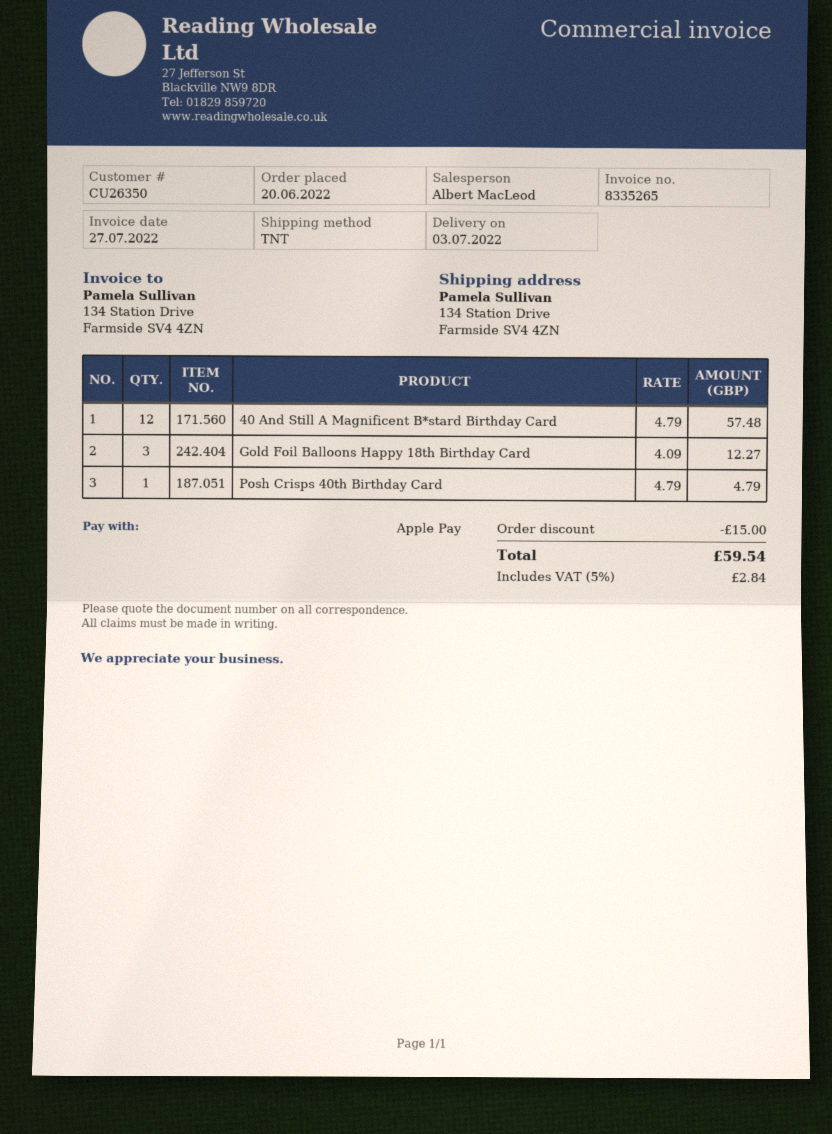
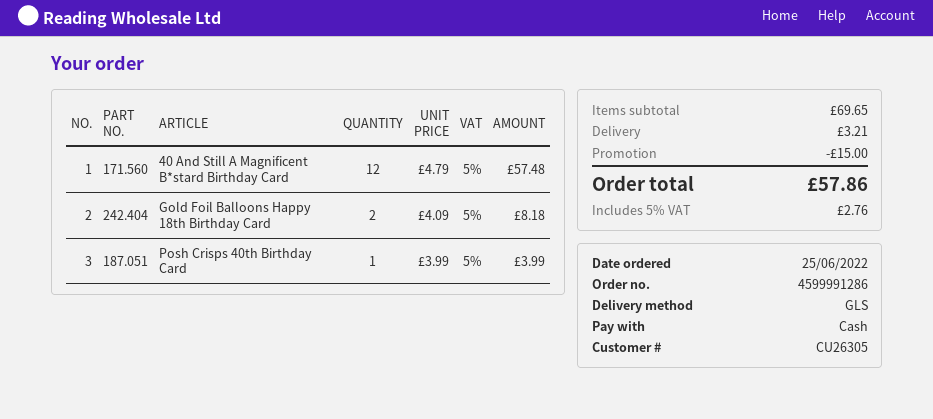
order date: 2022-06-20 -> 2022-06-25
customer number: CU26350 -> CU26305
payment method: Apple Pay -> cash
shipping method: TNT -> GLS
Gold Foil Balloons Happy 18th Birthday Card: 3 x 4.09 = 12.27 -> 2 x 4.09 = 8.18
Posh Crisps 40th Birthday Card: 1 x 4.79 = 4.79 -> 1 x 3.99 = 3.99
shipping: none -> 3.21
tax: 5% = 2.84 -> 5% = 2.76
total: 59.54 -> 57.86

